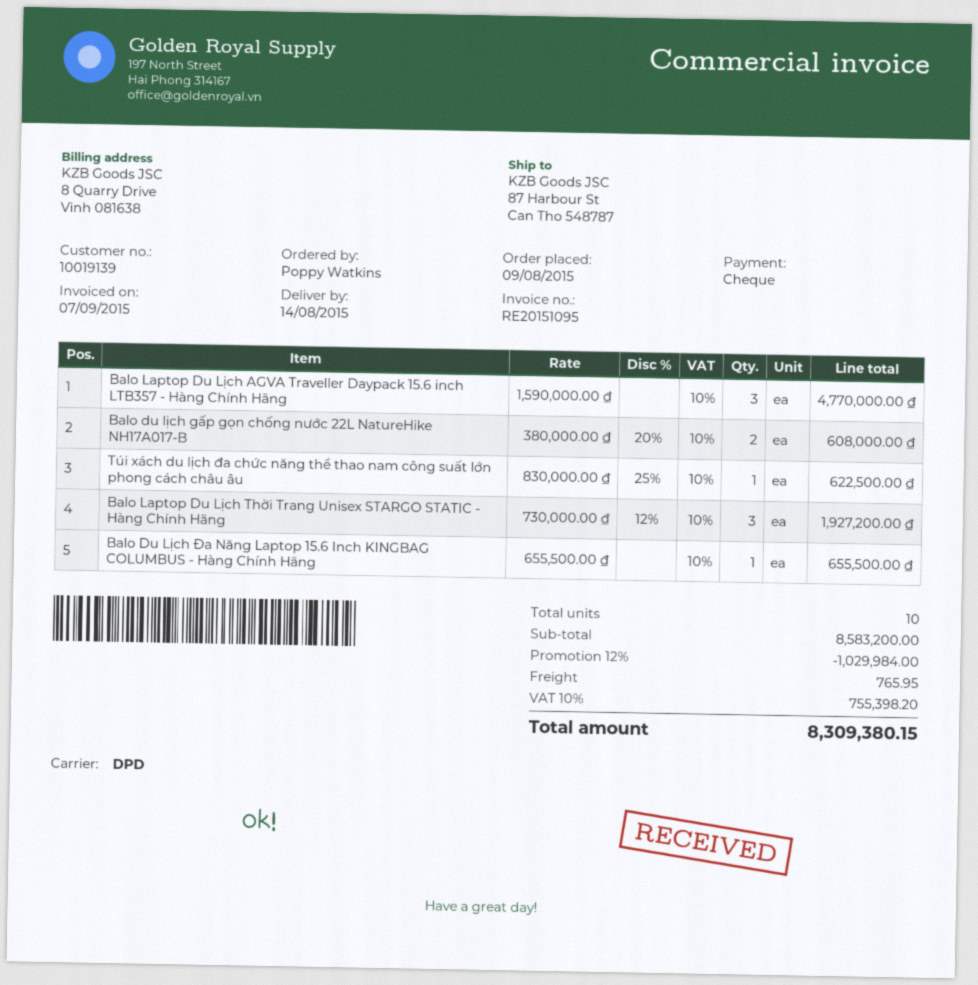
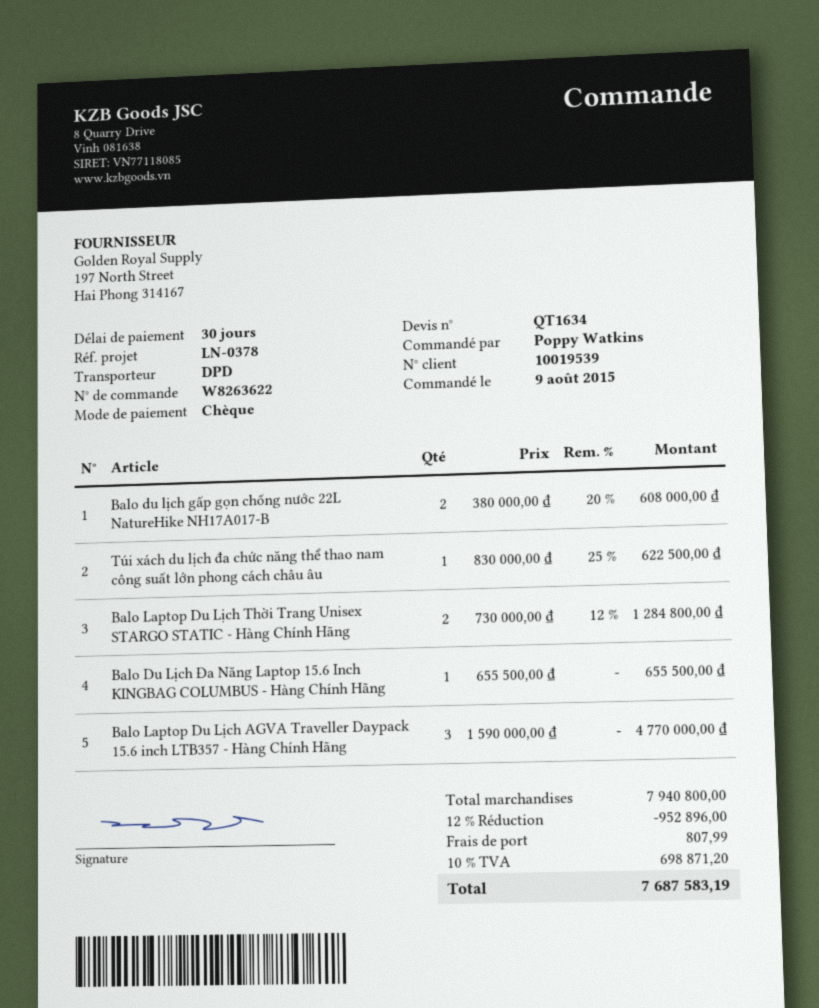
customer number: 10019139 -> 10019539
Balo Laptop Du Lịch Thời Trang Unisex STARGO STATIC - Hàng Chính Hãng: 3 x 730000.00 - 12% = 1927200.00 -> 2 x 730000.00 - 12% = 1284800.00
subtotal: 8583200.00 -> 7940800.00
discount: 12% = 1029984.00 -> 12% = 952896.00
shipping: 765.95 -> 807.99
tax: 10% = 755398.20 -> 10% = 698871.20
total: 8309380.15 -> 7687583.19

